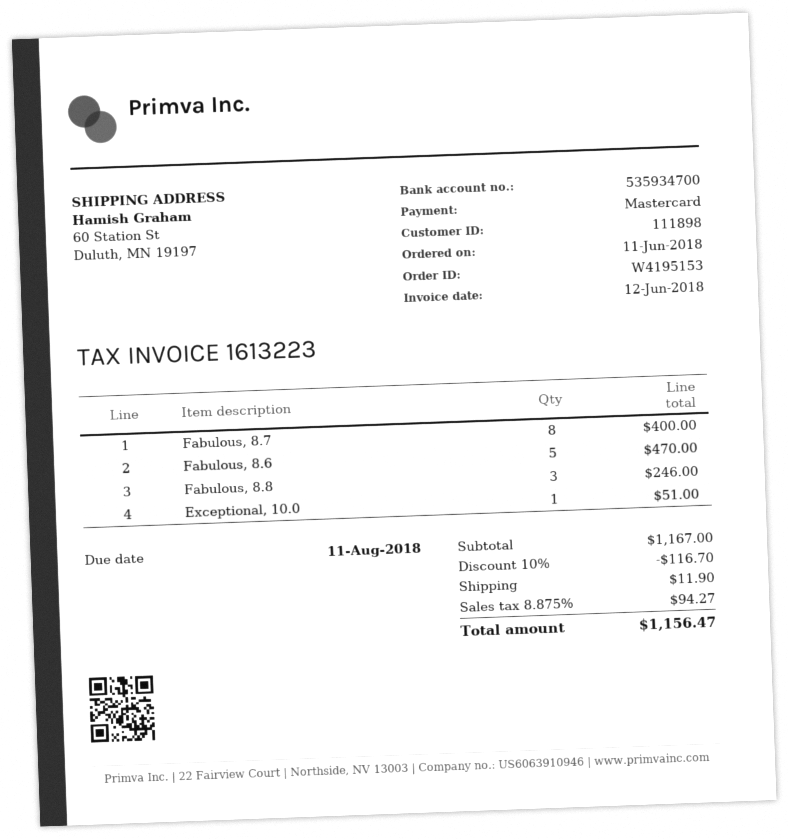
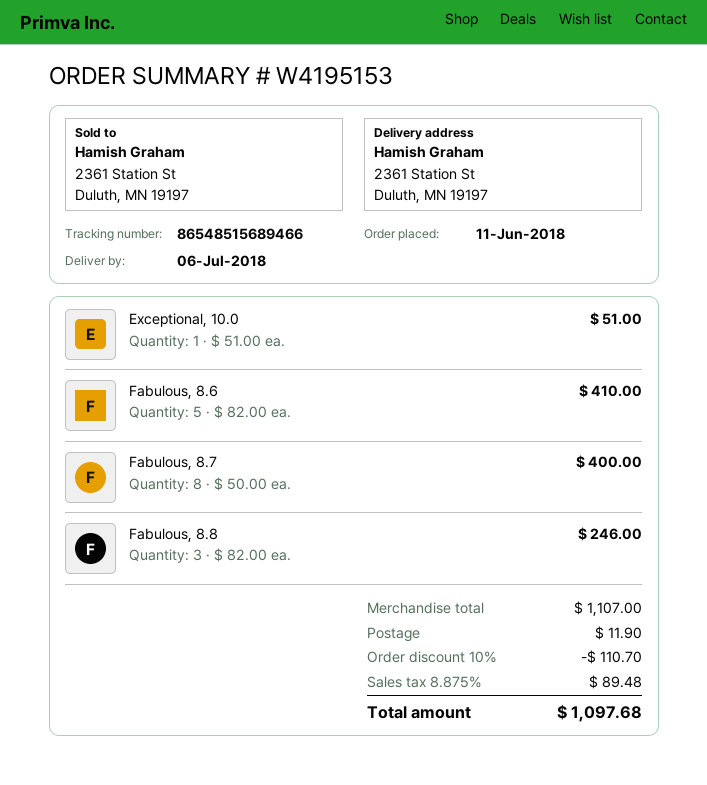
ship to: 60 Station St, Duluth, MN 19197 -> 2361 Station St, Duluth, MN 19197
Fabulous, 8.6: 5 for 470.00 -> 5 for 410.00
subtotal: 1167.00 -> 1107.00
discount: 10% = 116.70 -> 10% = 110.70
tax: 8.875% = 94.27 -> 8.875% = 89.48
total: 1156.47 -> 1097.68

